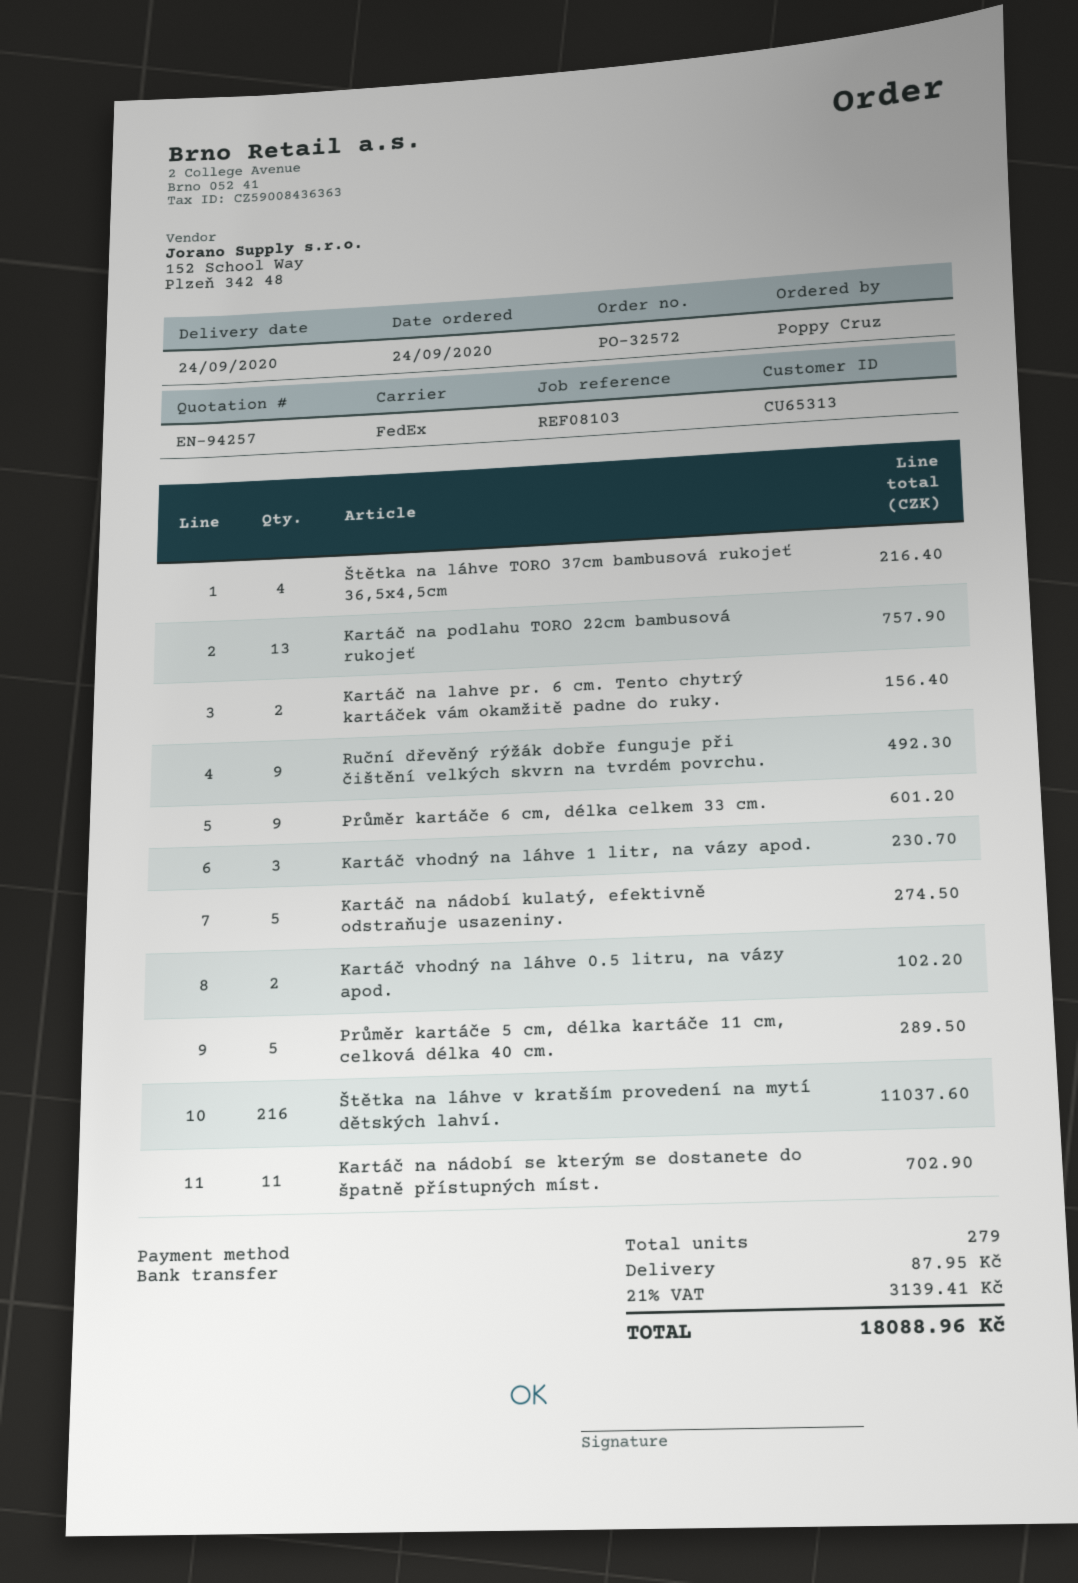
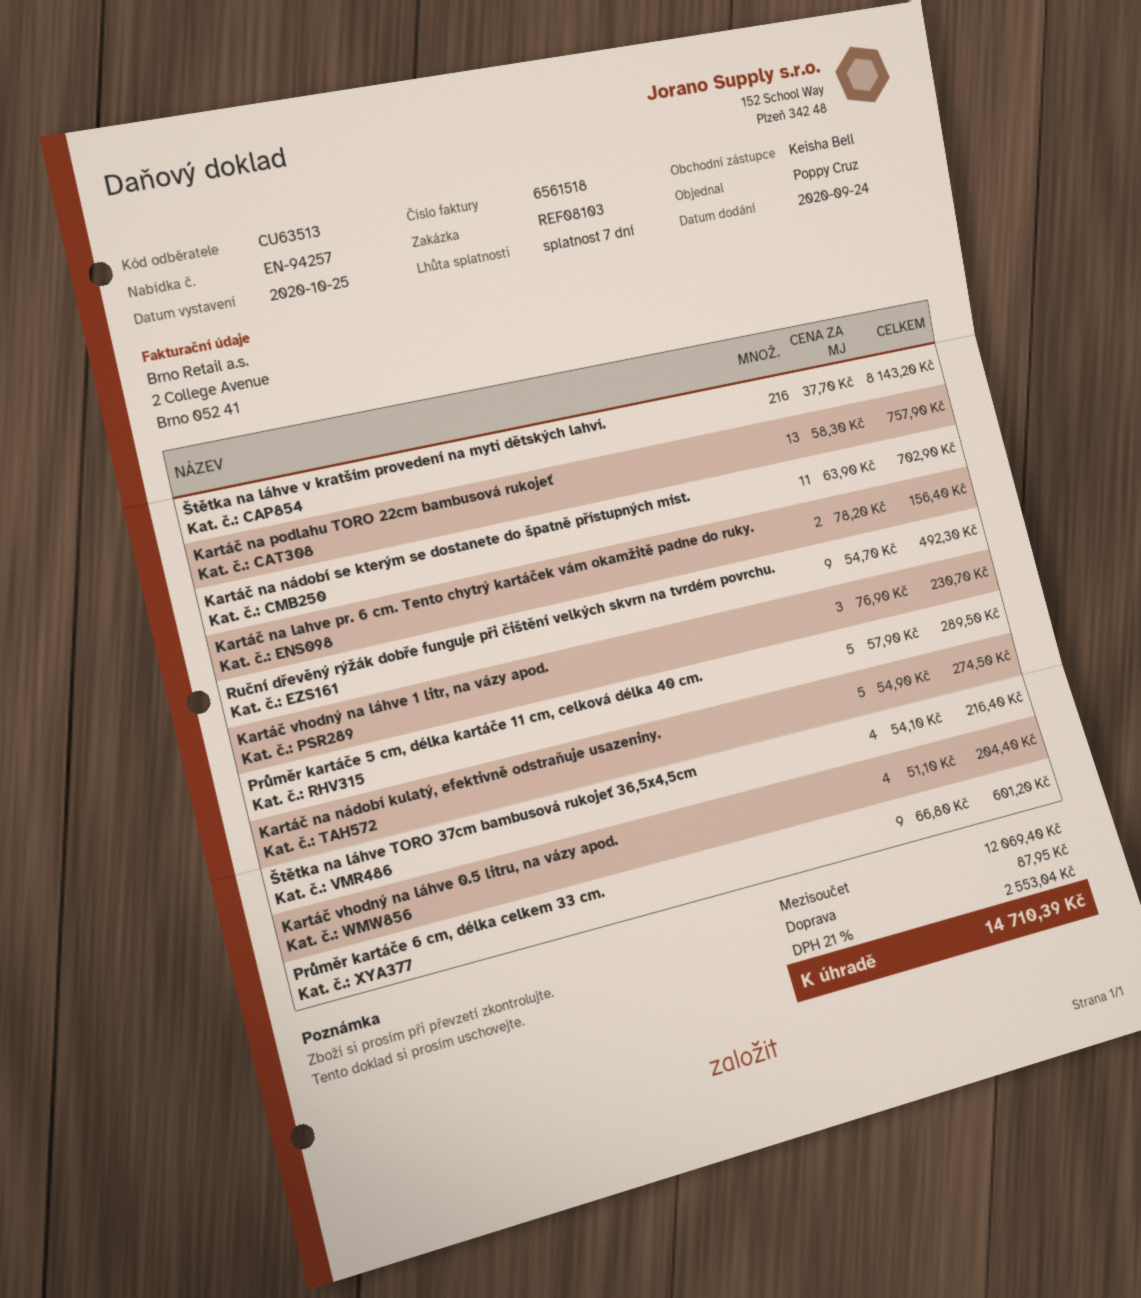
customer number: CU65313 -> CU63513
Kartáč vhodný na láhve 0.5 litru, na vázy apod.: 2 for 102.20 -> 4 for 204.40
Štětka na láhve v kratším provedení na mytí dětských lahví.: 216 for 11037.60 -> 216 for 8143.20
tax: 21% = 3139.41 -> 21% = 2553.04
total: 18088.96 -> 14710.39

